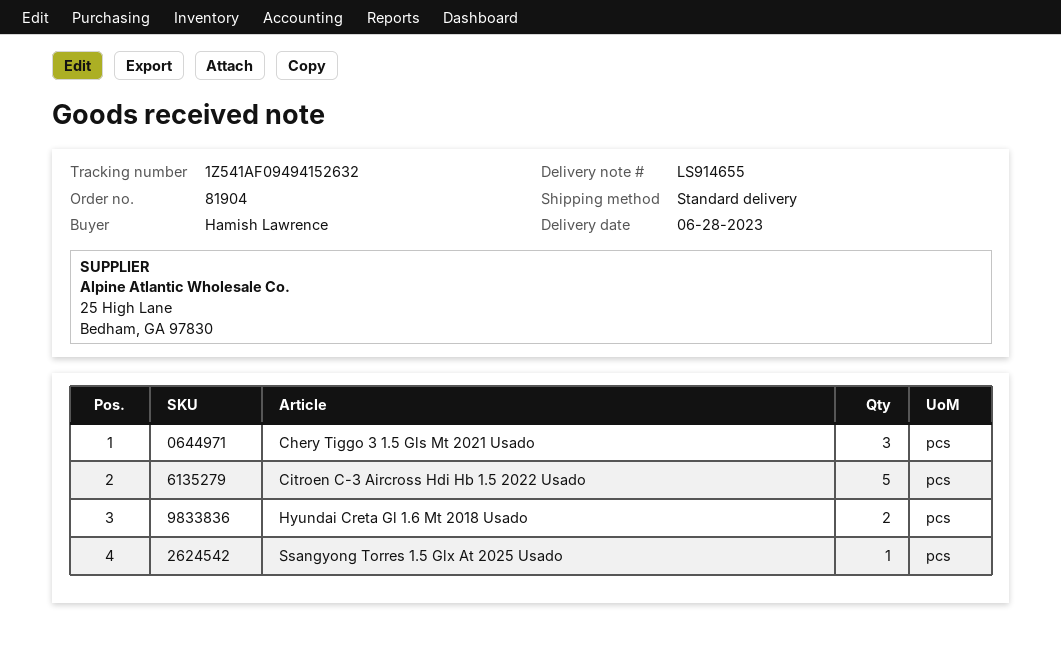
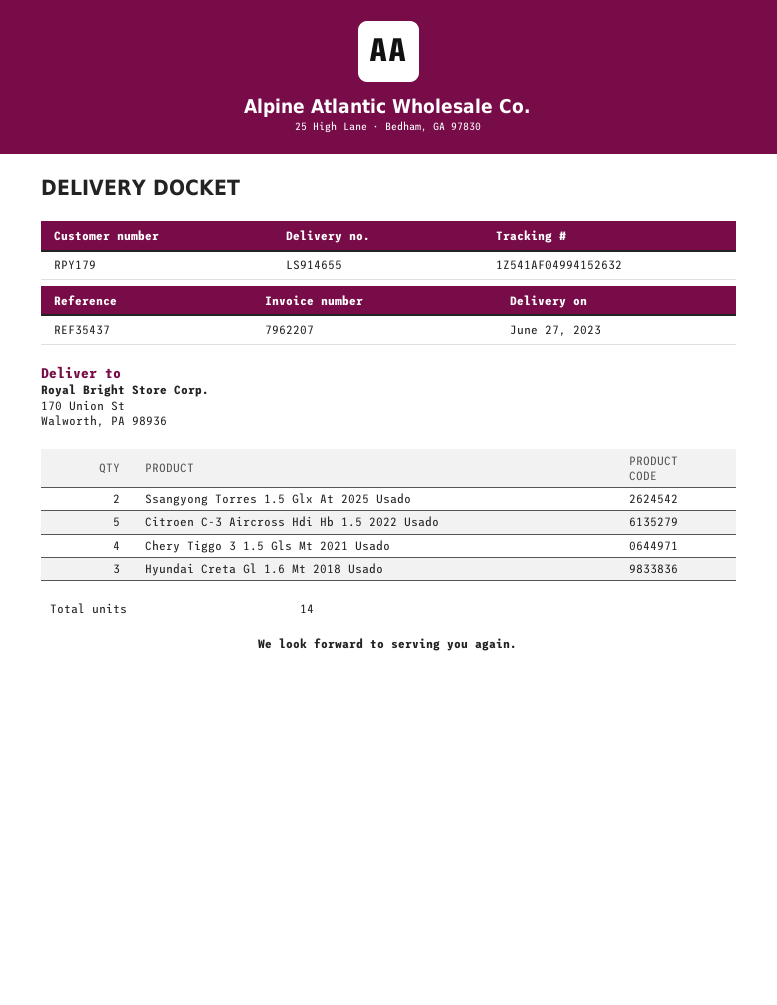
delivery date: 2023-06-28 -> 2023-06-27
tracking number: 1Z541AF09494152632 -> 1Z541AF04994152632
Chery Tiggo 3 1.5 Gls Mt 2021 Usado: 3 -> 4
Hyundai Creta Gl 1.6 Mt 2018 Usado: 2 -> 3
Ssangyong Torres 1.5 Glx At 2025 Usado: 1 -> 2

